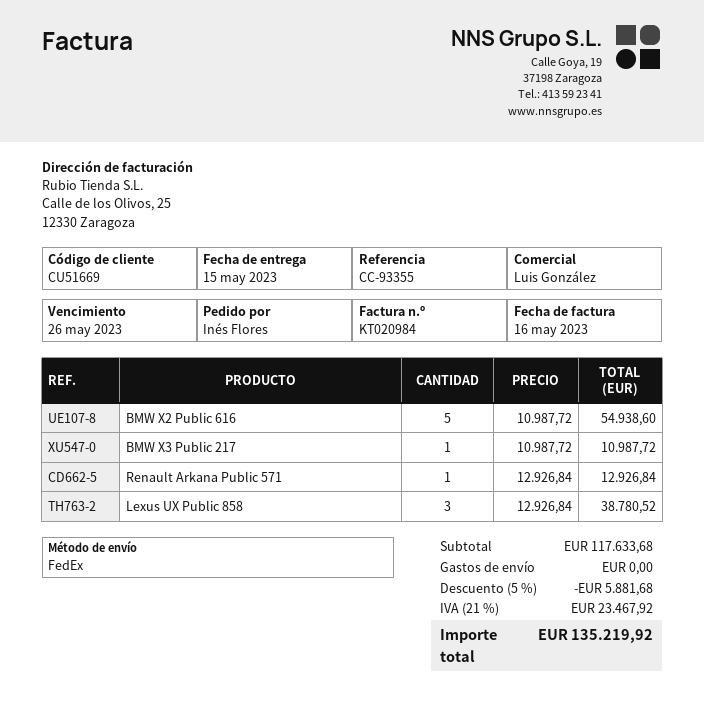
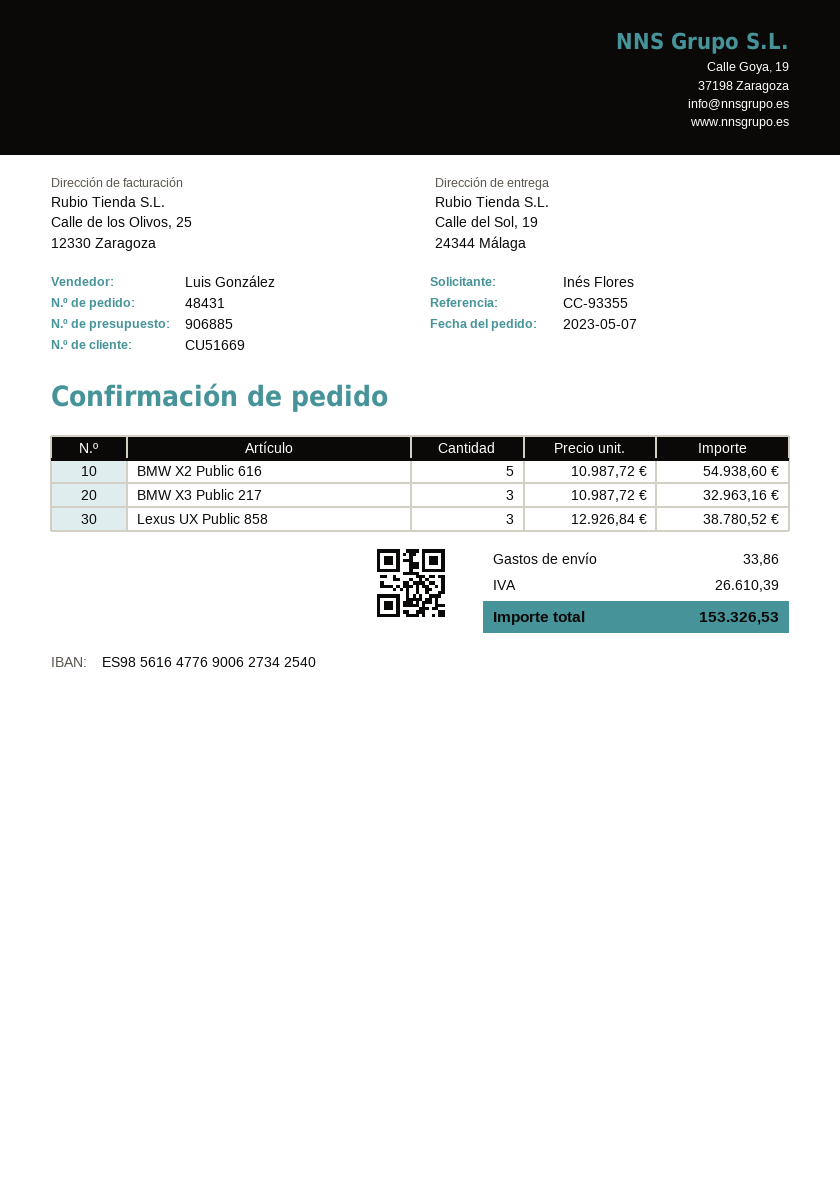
BMW X3 Public 217: 1 x 10987.72 = 10987.72 -> 3 x 10987.72 = 32963.16
Renault Arkana Public 571: 1 x 12926.84 = 12926.84 -> none
discount: 5% = 5881.68 -> none
shipping: 0.00 -> 33.86
tax: 23467.92 -> 26610.39
total: 135219.92 -> 153326.53

